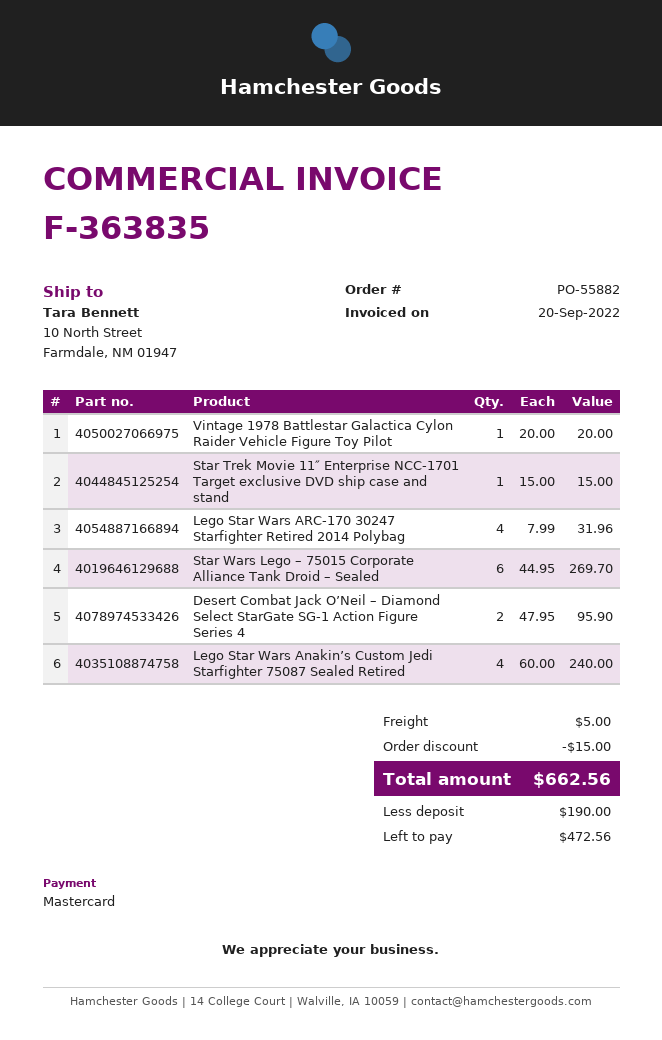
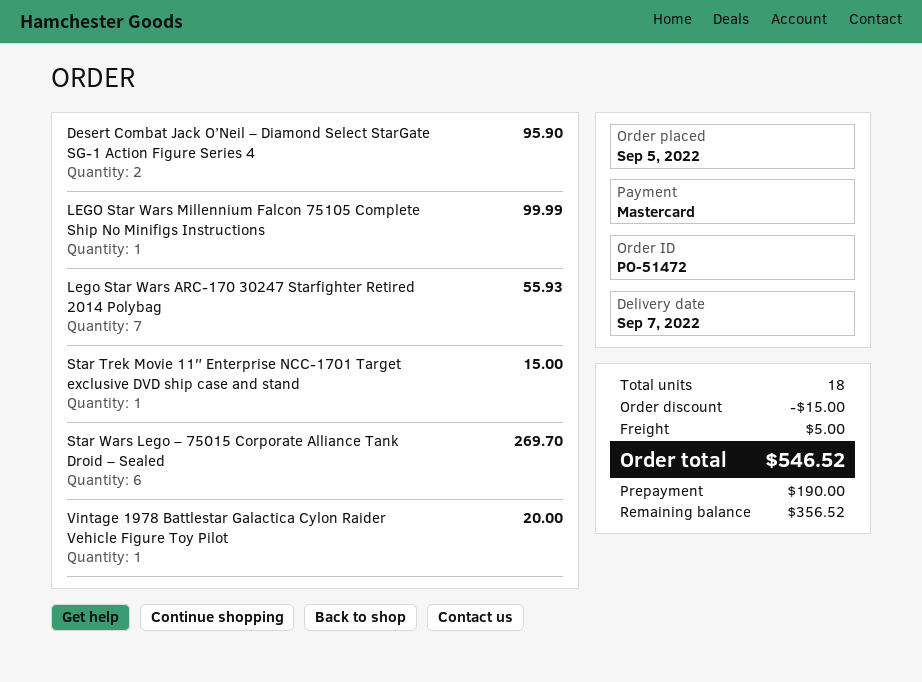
order number: PO-55882 -> PO-51472
Lego Star Wars ARC-170 30247 Starfighter Retired 2014 Polybag: 4 for 31.96 -> 7 for 55.93
Lego Star Wars Anakin’s Custom Jedi Starfighter 75087 Sealed Retired: 4 for 240.00 -> none
LEGO Star Wars Millennium Falcon 75105 Complete Ship No Minifigs Instructions: none -> 1 for 99.99
total: 662.56 -> 546.52
balance: 472.56 -> 356.52

